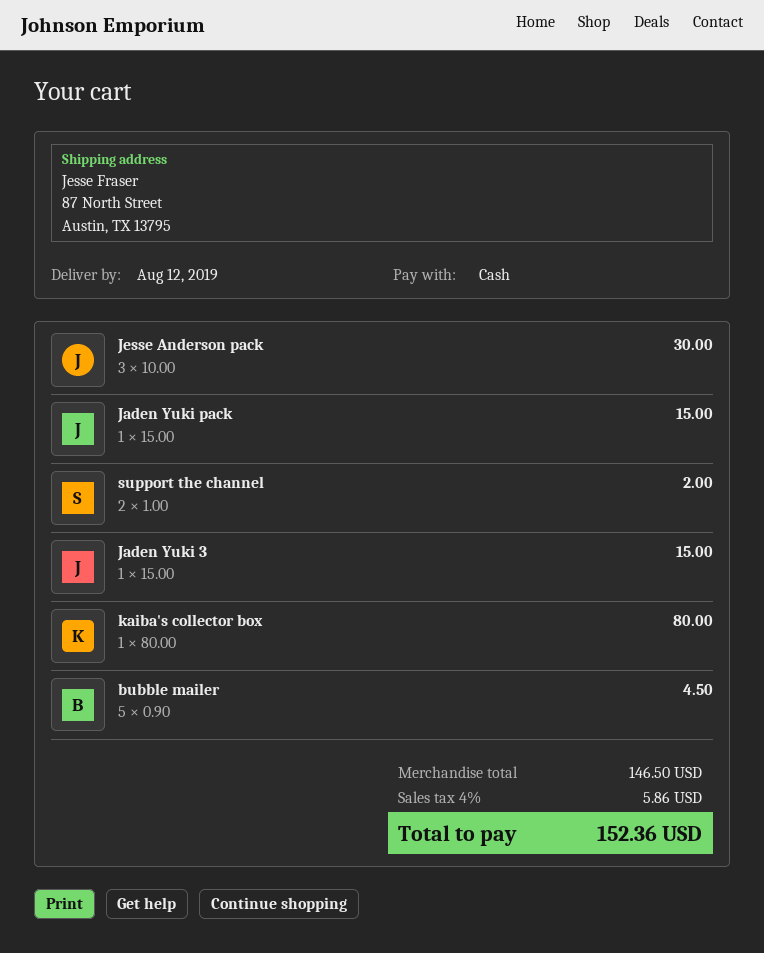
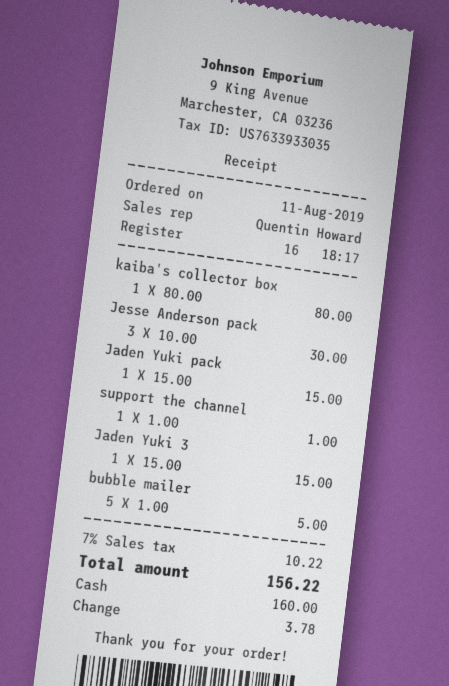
support the channel: 2 x 1.00 = 2.00 -> 1 x 1.00 = 1.00
bubble mailer: 5 x 0.90 = 4.50 -> 5 x 1.00 = 5.00
tax: 4% = 5.86 -> 7% = 10.22
total: 152.36 -> 156.22

